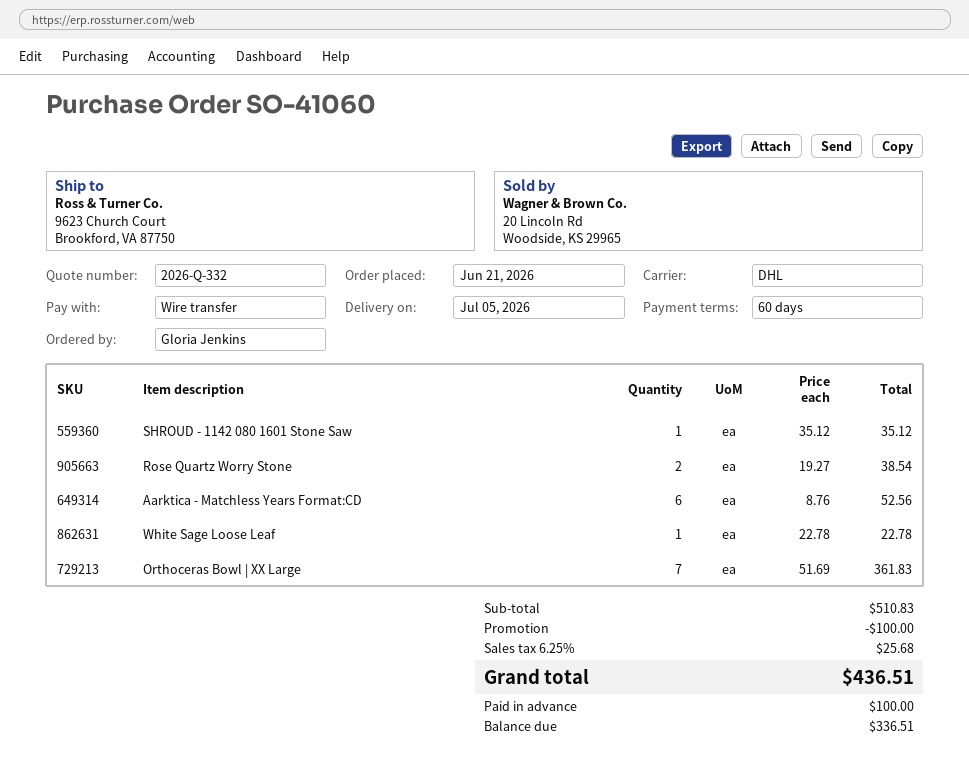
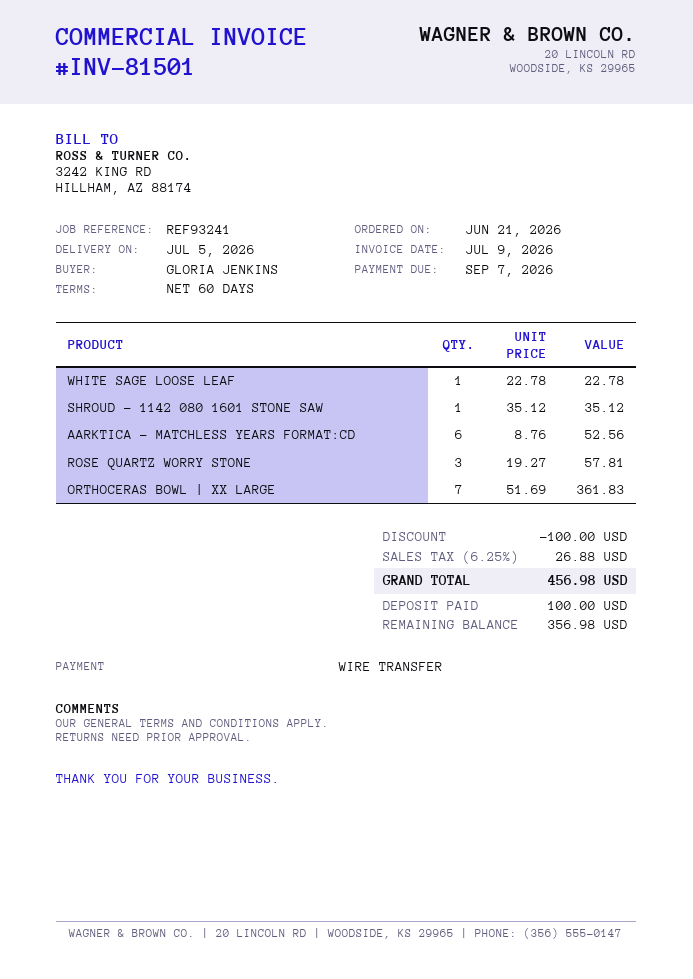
Rose Quartz Worry Stone: 2 x 19.27 = 38.54 -> 3 x 19.27 = 57.81
tax: 6.25% = 25.68 -> 6.25% = 26.88
total: 436.51 -> 456.98
balance: 336.51 -> 356.98

